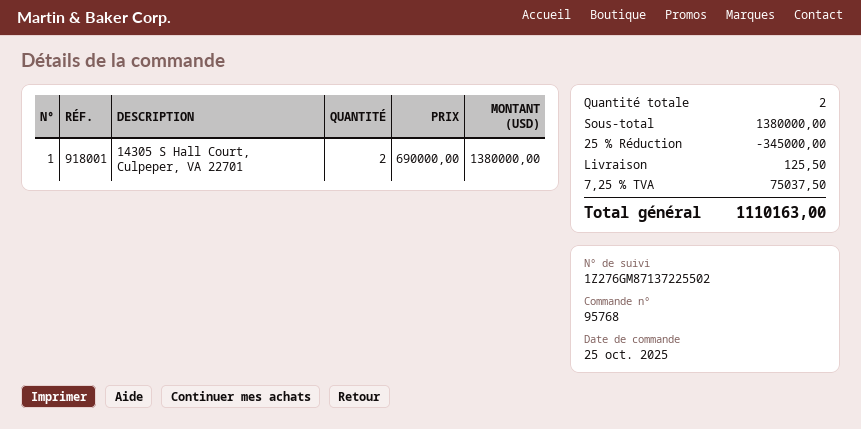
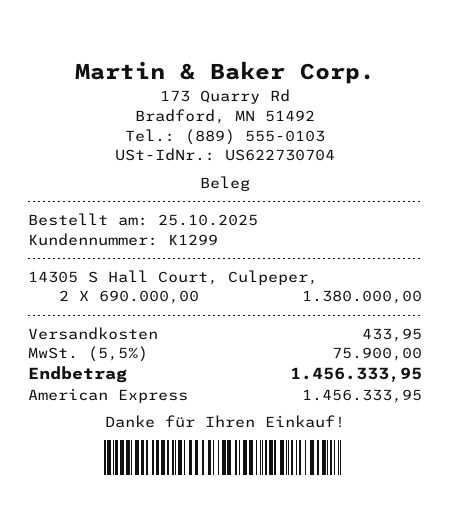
discount: 25% = 345000.00 -> none
shipping: 125.50 -> 433.95
tax: 7.25% = 75037.50 -> 5.5% = 75900.00
total: 1110163.00 -> 1456333.95

